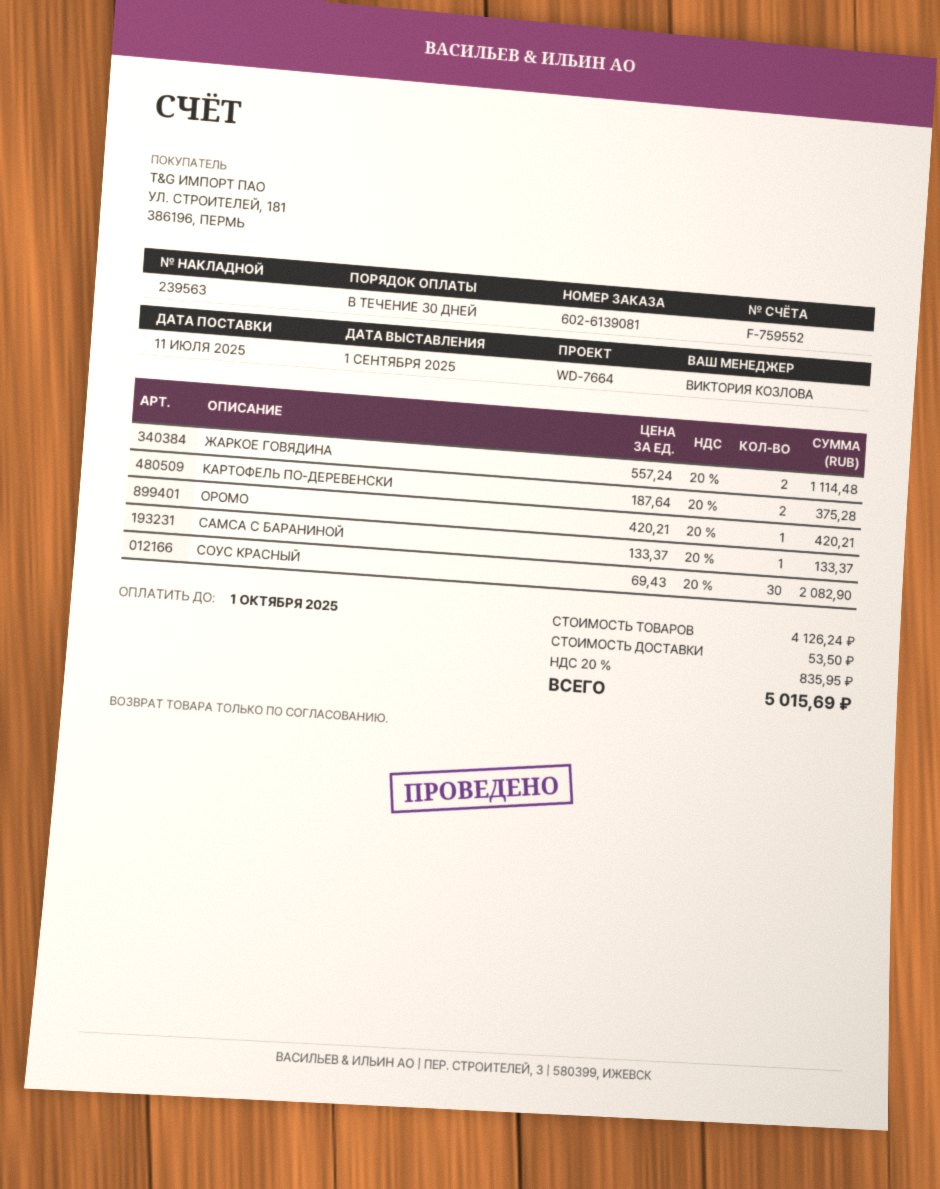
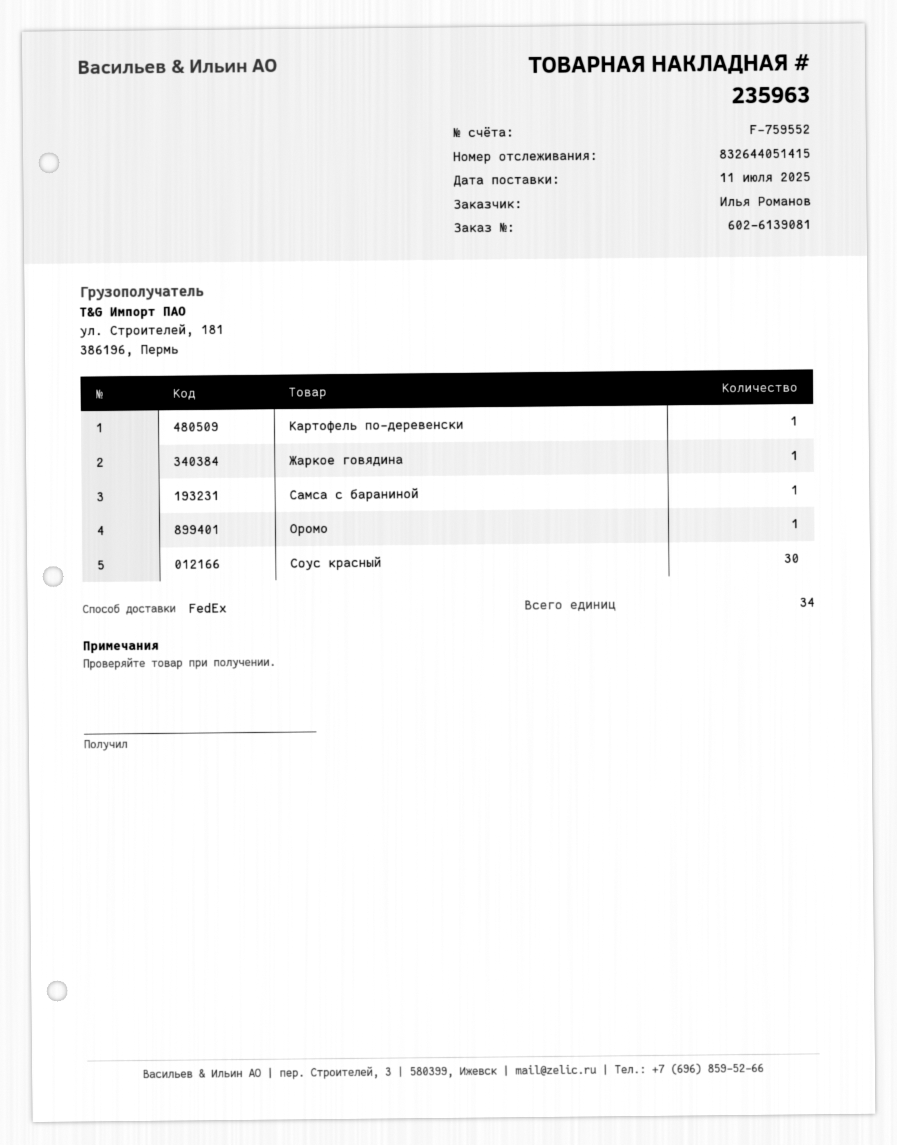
delivery note number: 239563 -> 235963
ЖАРКОЕ ГОВЯДИНА: 2 -> 1
КАРТОФЕЛЬ ПО-ДЕРЕВЕНСКИ: 2 -> 1

